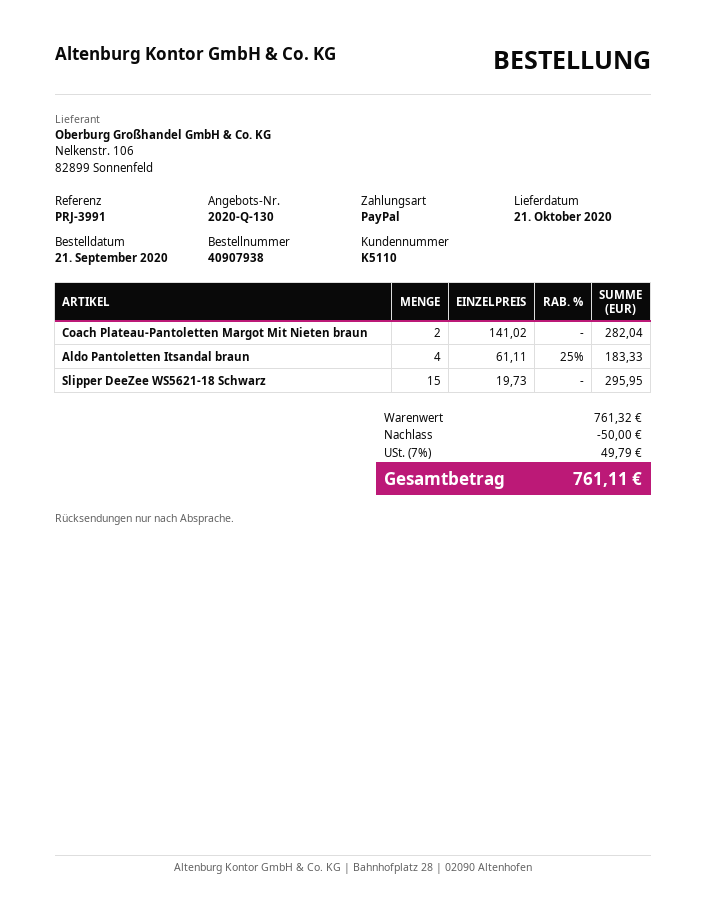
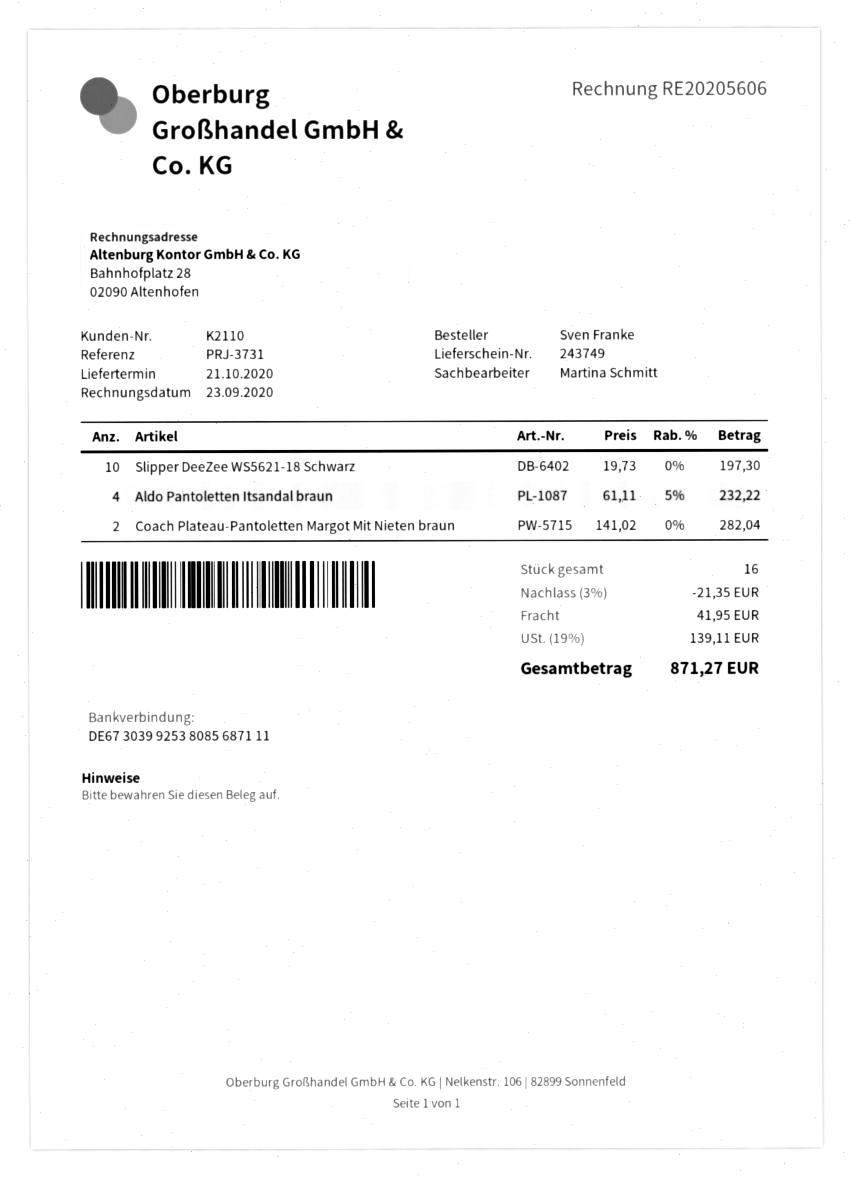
customer number: K5110 -> K2110
reference: PRJ-3991 -> PRJ-3731
Aldo Pantoletten Itsandal braun: 4 x 61.11 - 25% = 183.33 -> 4 x 61.11 - 5% = 232.22
Slipper DeeZee WS5621-18 Schwarz: 15 x 19.73 = 295.95 -> 10 x 19.73 = 197.30
discount: 50.00 -> 21.35
shipping: none -> 41.95
tax: 7% = 49.79 -> 19% = 139.11
total: 761.11 -> 871.27

